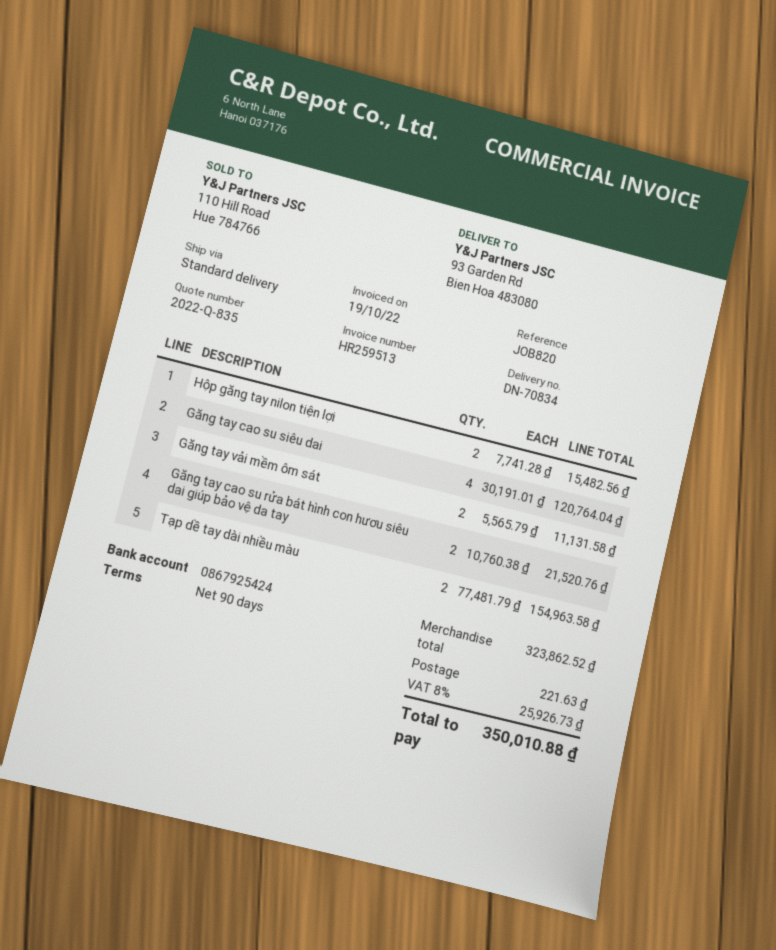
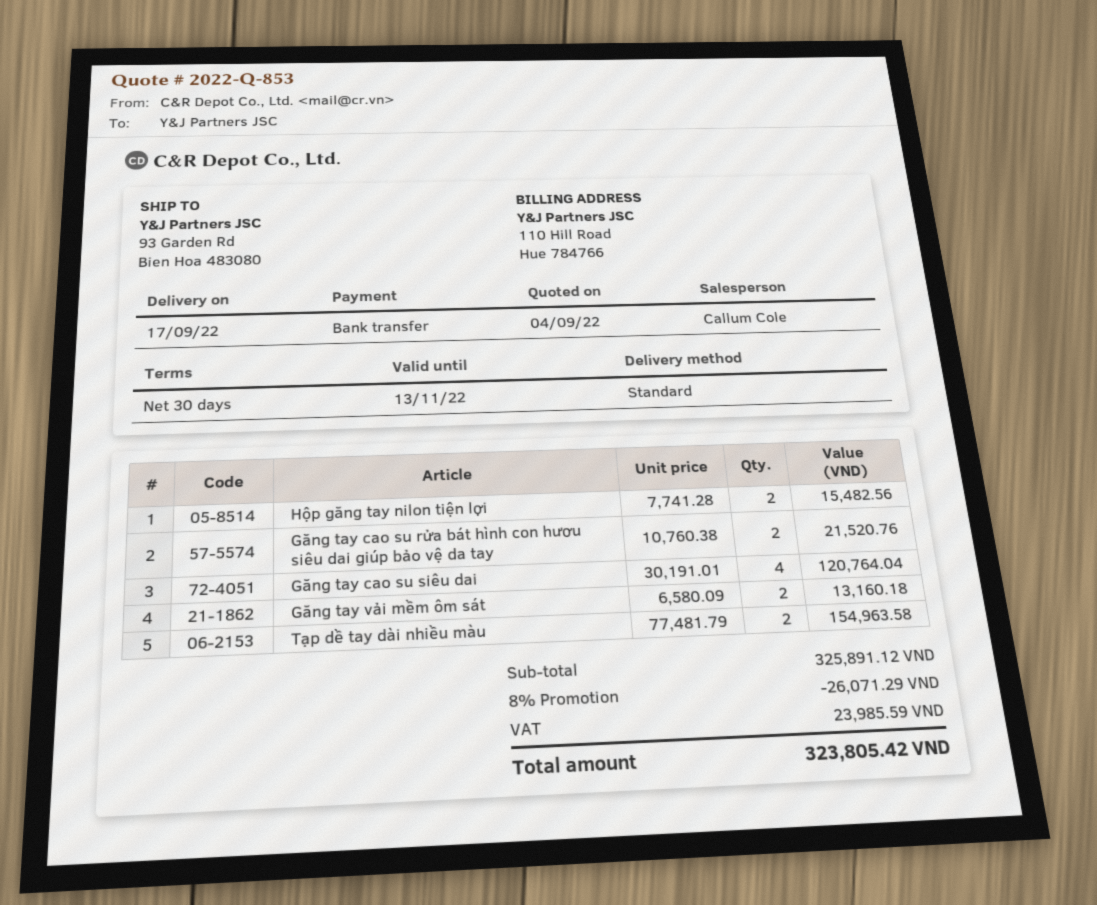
quote number: 2022-Q-835 -> 2022-Q-853
payment terms: 90 days -> 30 days
Găng tay vải mềm ôm sát: 2 x 5565.79 = 11131.58 -> 2 x 6580.09 = 13160.18
subtotal: 323862.52 -> 325891.12
discount: none -> 8% = 26071.29
shipping: 221.63 -> none
tax: 25926.73 -> 23985.59
total: 350010.88 -> 323805.42

